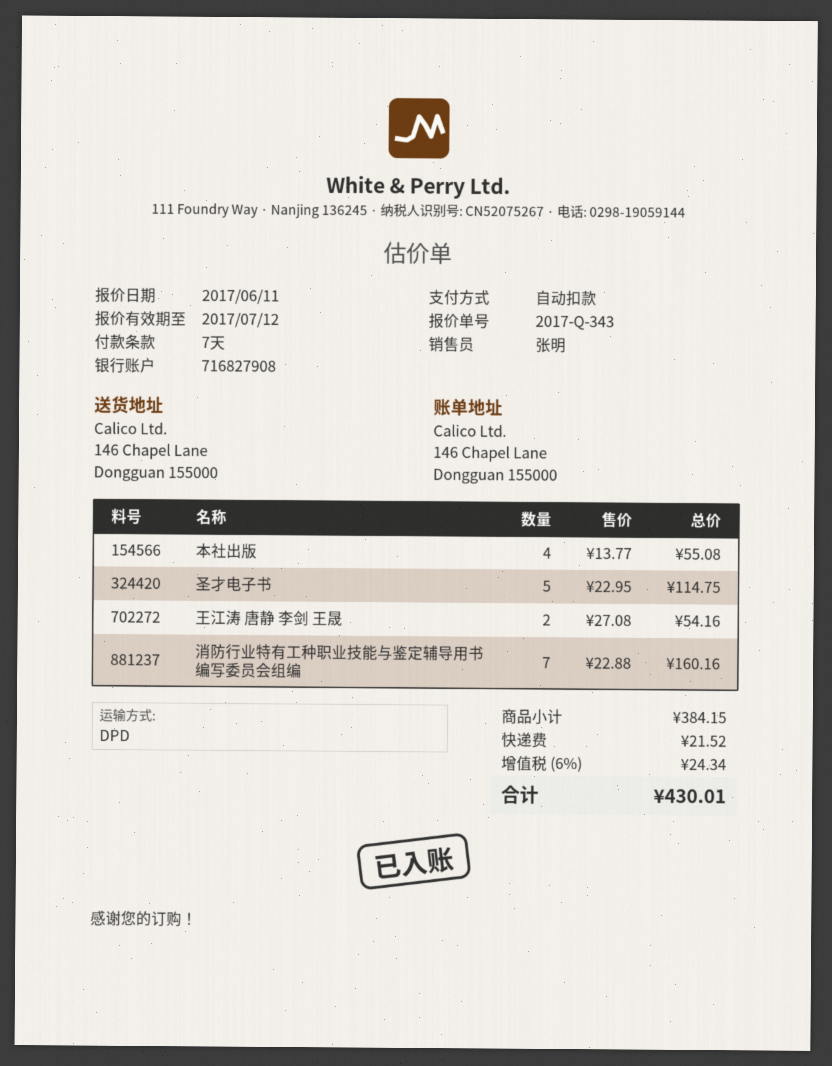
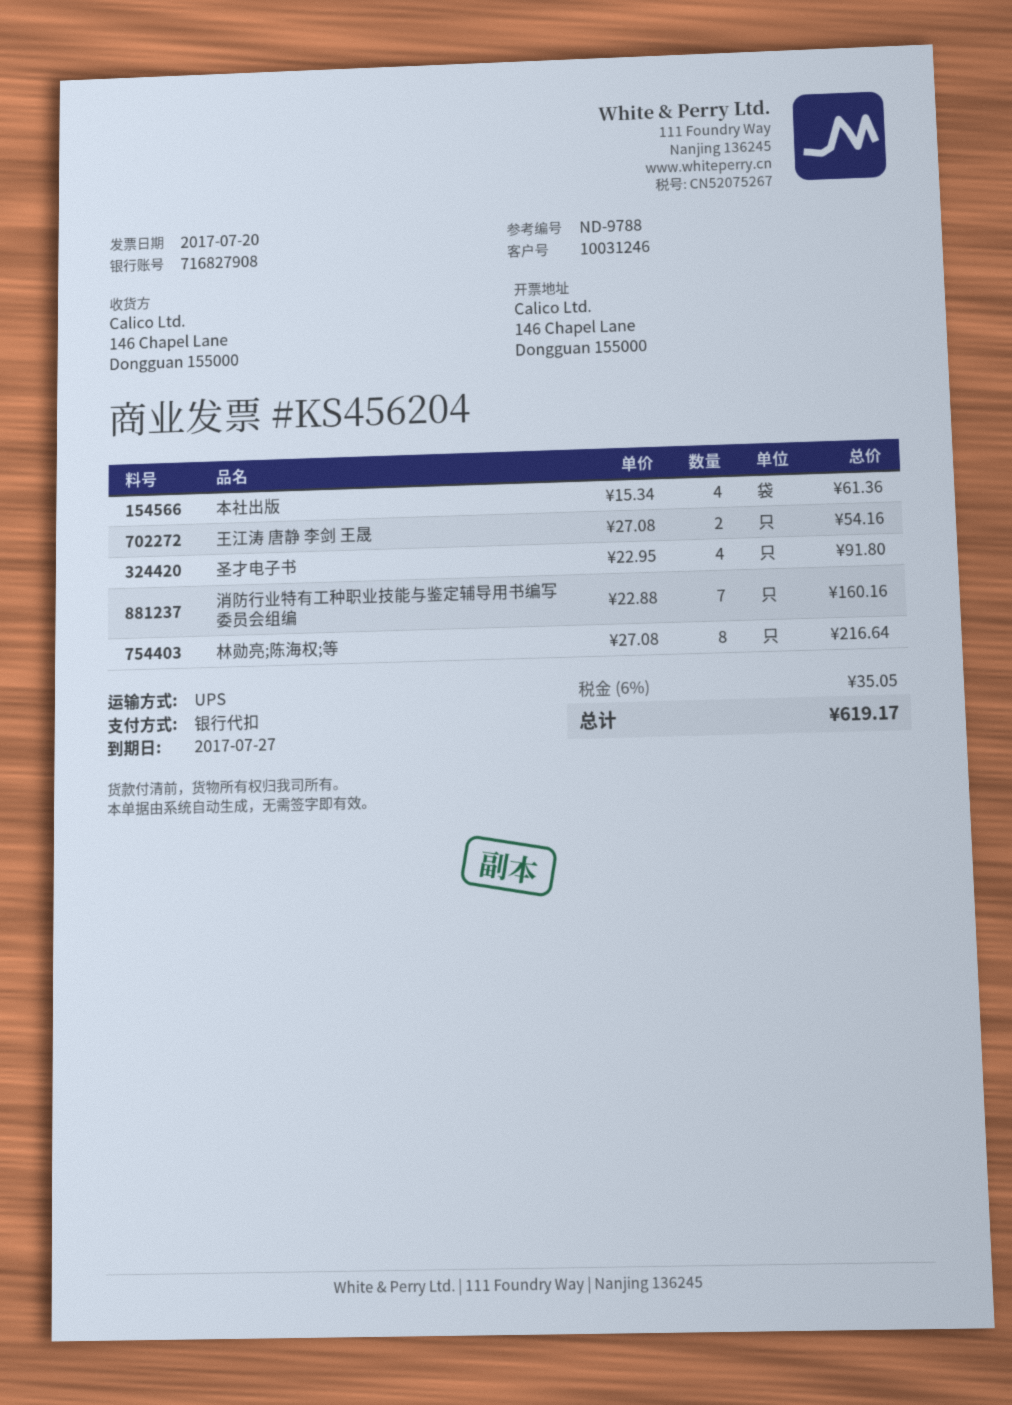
shipping method: DPD -> UPS
本社出版: 4 x 13.77 = 55.08 -> 4 x 15.34 = 61.36
圣才电子书: 5 x 22.95 = 114.75 -> 4 x 22.95 = 91.80
林勋亮;陈海权;等: none -> 8 x 27.08 = 216.64
shipping: 21.52 -> none
tax: 6% = 24.34 -> 6% = 35.05
total: 430.01 -> 619.17

